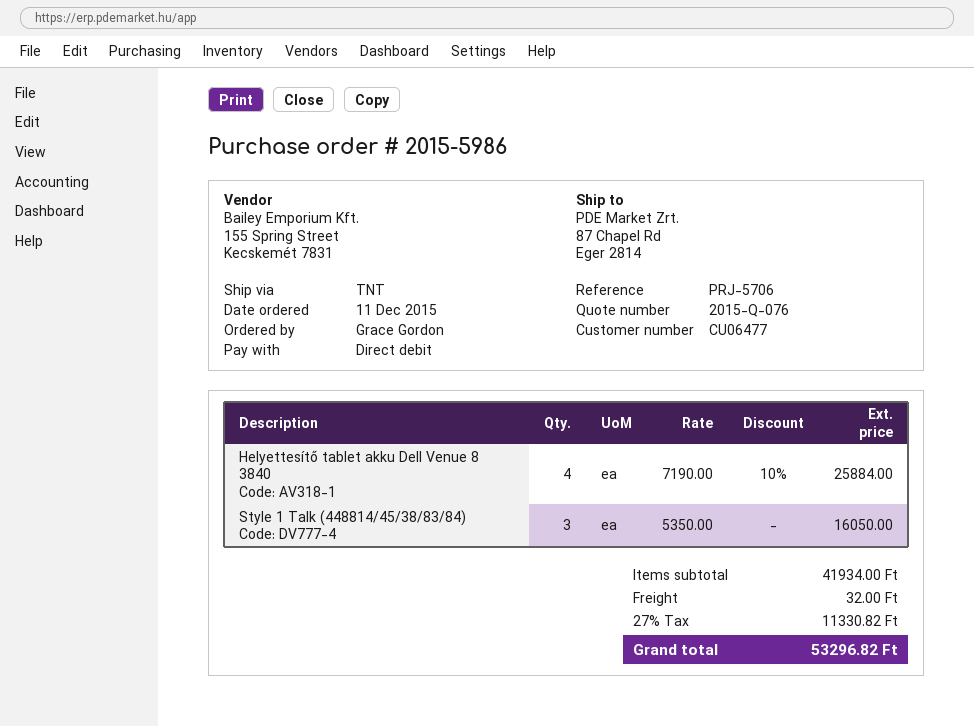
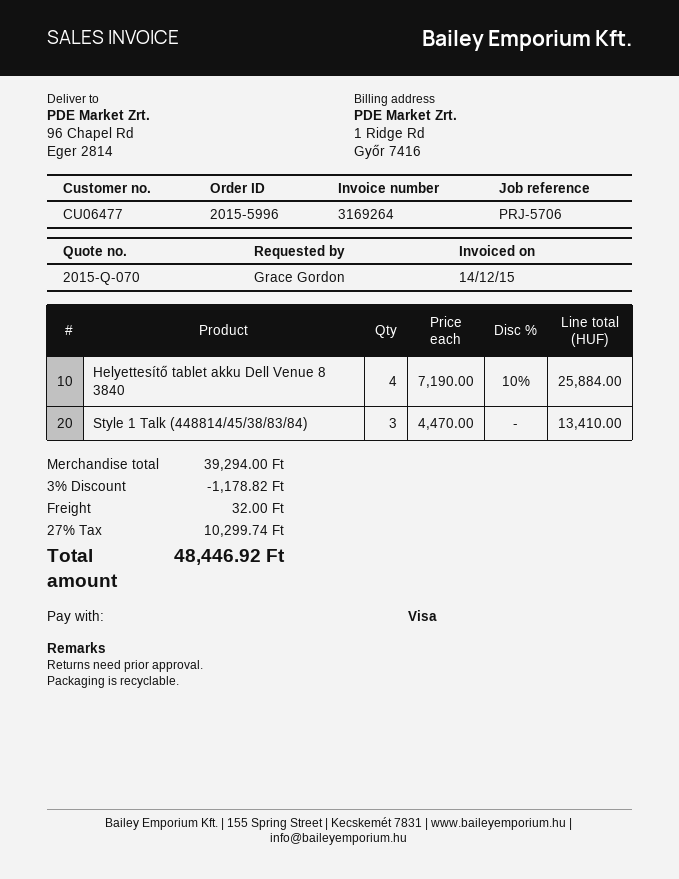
quote number: 2015-Q-076 -> 2015-Q-070
order number: 2015-5986 -> 2015-5996
payment method: direct debit -> Visa
ship to: 87 Chapel Rd, Eger 2814 -> 96 Chapel Rd, Eger 2814
Style 1 Talk (448814/45/38/83/84): 3 x 5350.00 = 16050.00 -> 3 x 4470.00 = 13410.00
subtotal: 41934.00 -> 39294.00
discount: none -> 3% = 1178.82
tax: 27% = 11330.82 -> 27% = 10299.74
total: 53296.82 -> 48446.92

